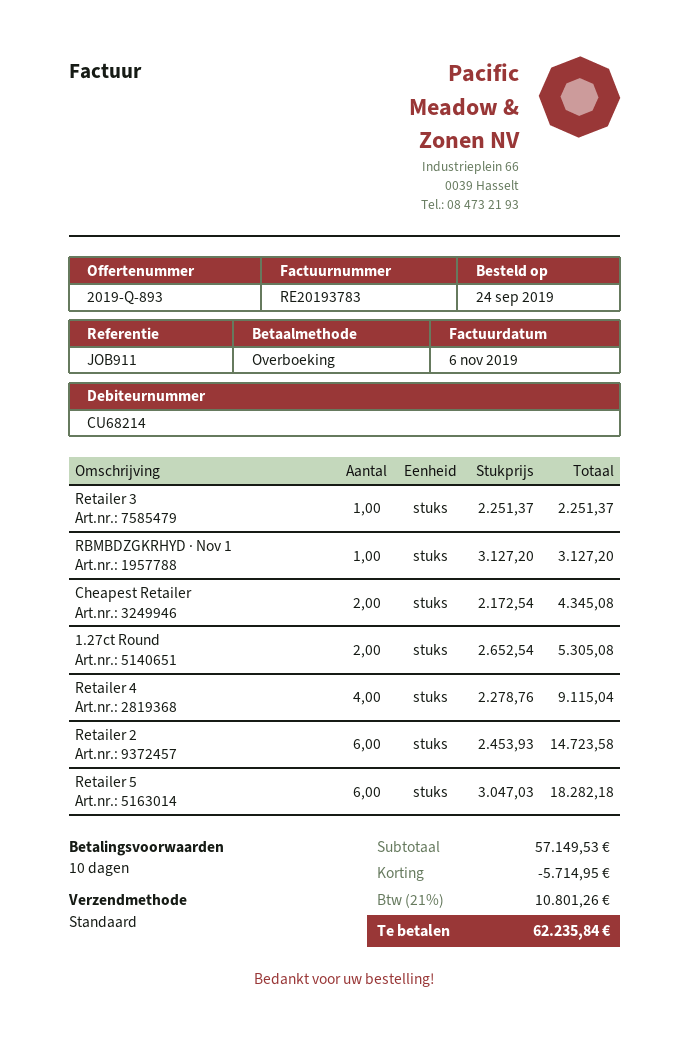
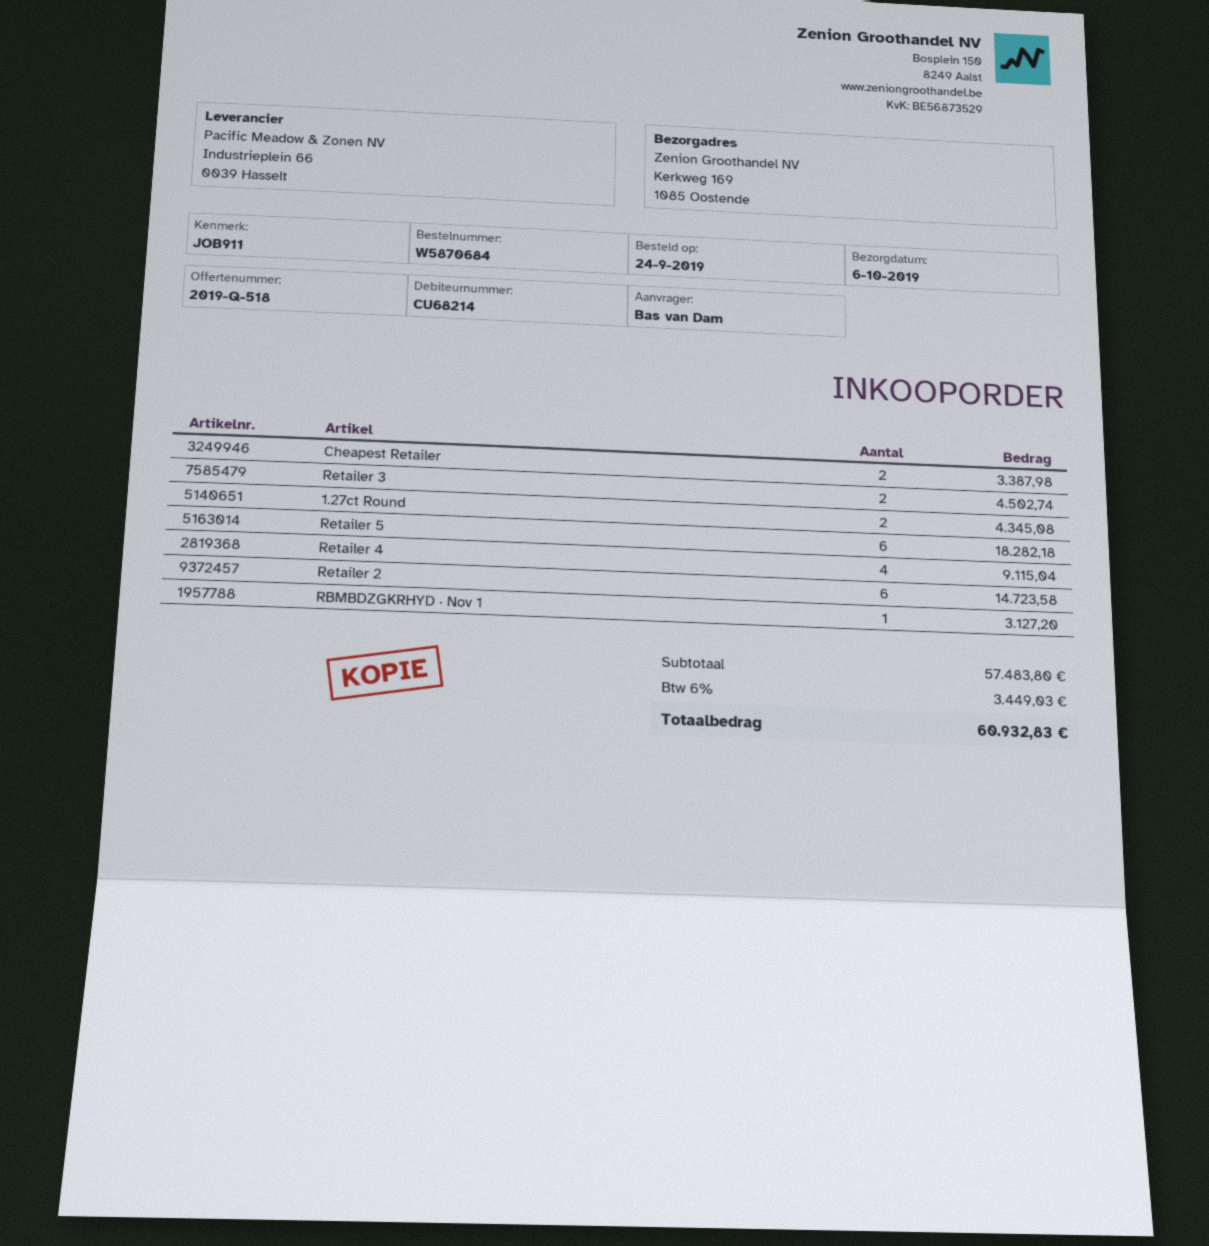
quote number: 2019-Q-893 -> 2019-Q-518
Retailer 3: 1 for 2251.37 -> 2 for 4502.74
Cheapest Retailer: 2 for 4345.08 -> 2 for 3387.98
1.27ct Round: 2 for 5305.08 -> 2 for 4345.08
subtotal: 57149.53 -> 57483.80
discount: 5714.95 -> none
tax: 21% = 10801.26 -> 6% = 3449.03
total: 62235.84 -> 60932.83

